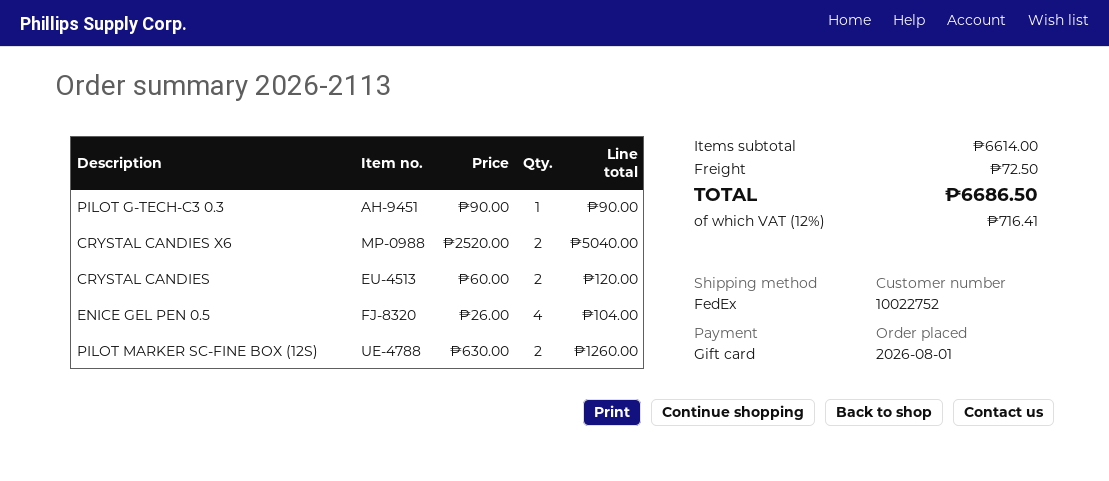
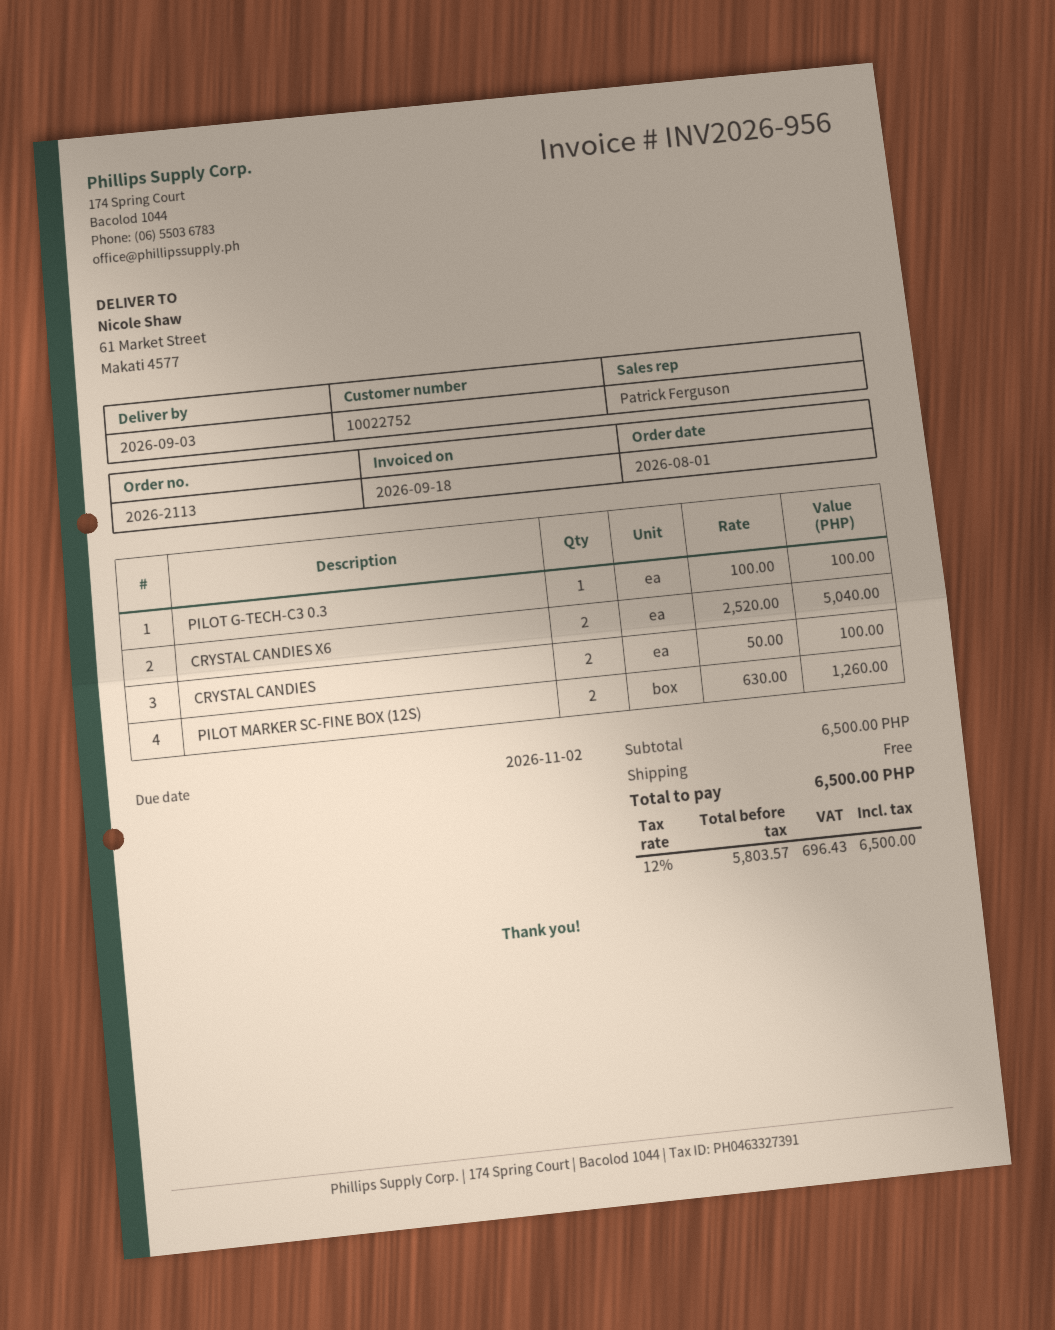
PILOT G-TECH-C3 0.3: 1 x 90.00 = 90.00 -> 1 x 100.00 = 100.00
CRYSTAL CANDIES: 2 x 60.00 = 120.00 -> 2 x 50.00 = 100.00
ENICE GEL PEN 0.5: 4 x 26.00 = 104.00 -> none
subtotal: 6614.00 -> 6500.00
shipping: 72.50 -> 0.00
tax: 12% = 716.41 -> 12% = 696.43
total: 6686.50 -> 6500.00

